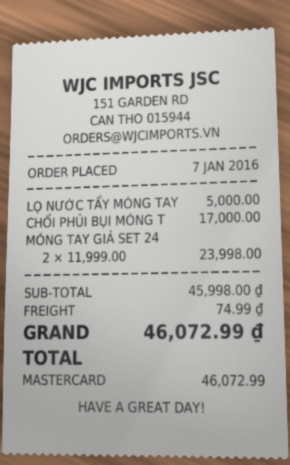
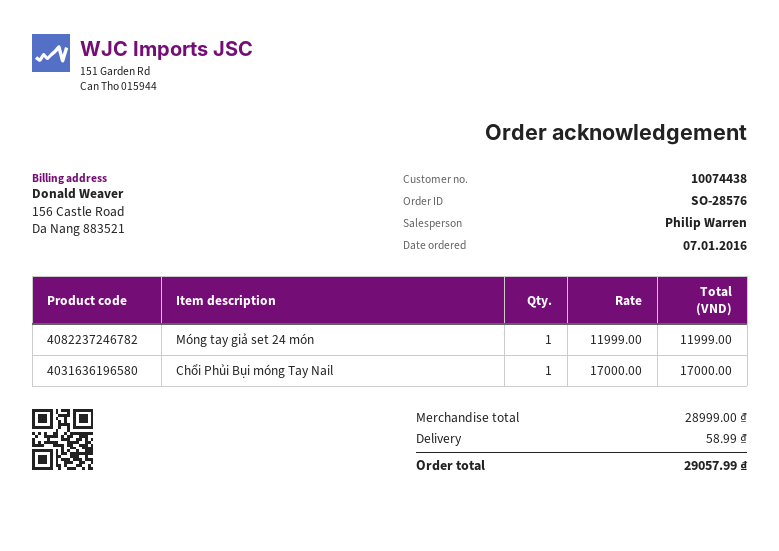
LỌ NƯỚC TẨY MÓNG TAY: 1 x 5000.00 = 5000.00 -> none
MÓNG TAY GIẢ SET 24: 2 x 11999.00 = 23998.00 -> 1 x 11999.00 = 11999.00
subtotal: 45998.00 -> 28999.00
shipping: 74.99 -> 58.99
total: 46072.99 -> 29057.99

